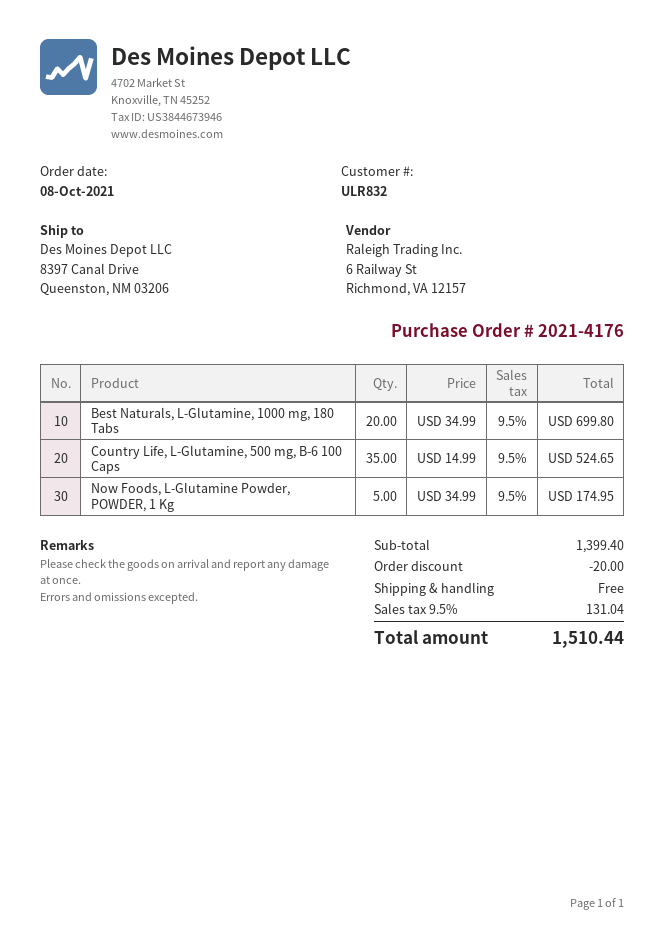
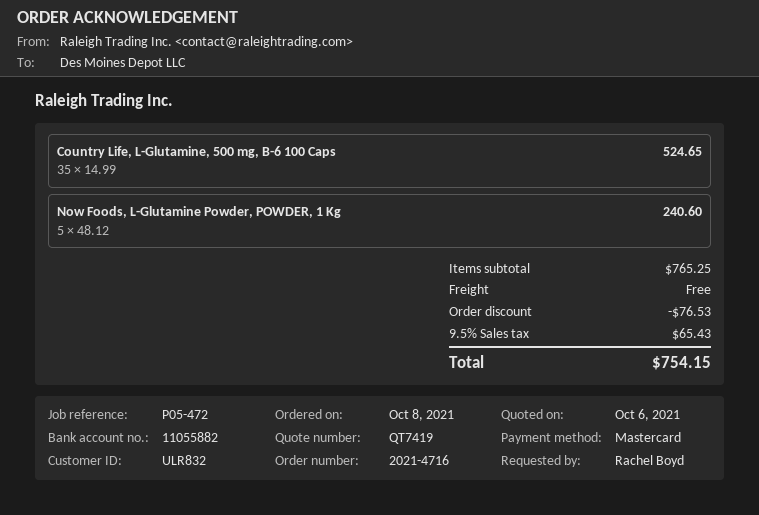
order number: 2021-4176 -> 2021-4716
Best Naturals, L-Glutamine, 1000 mg, 180 Tabs: 20 x 34.99 = 699.80 -> none
Now Foods, L-Glutamine Powder, POWDER, 1 Kg: 5 x 34.99 = 174.95 -> 5 x 48.12 = 240.60
subtotal: 1399.40 -> 765.25
discount: 20.00 -> 76.53
tax: 9.5% = 131.04 -> 9.5% = 65.43
total: 1510.44 -> 754.15

